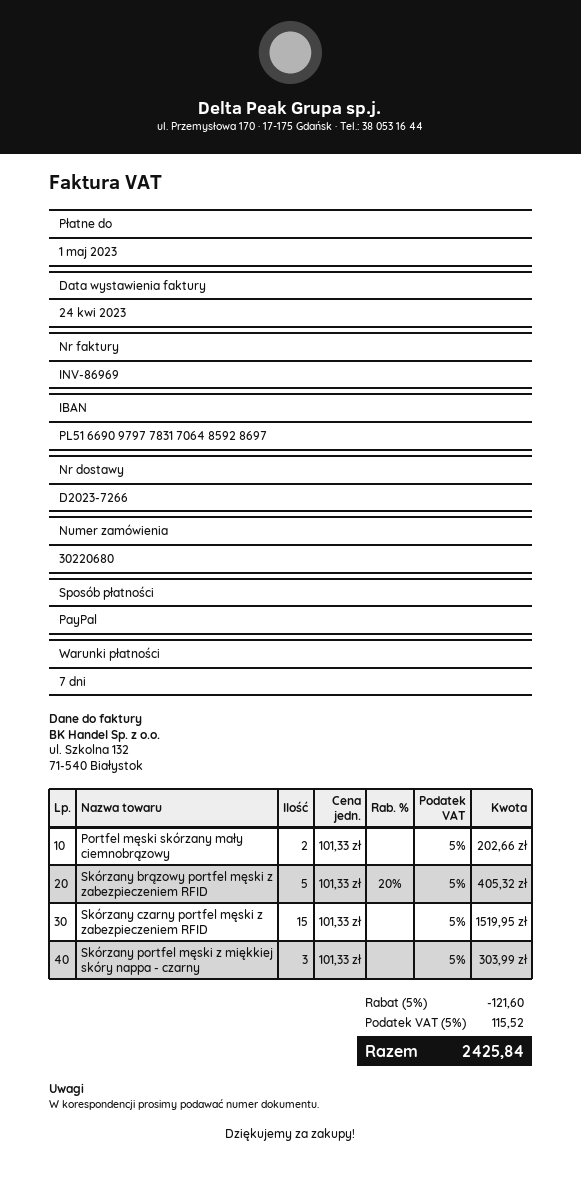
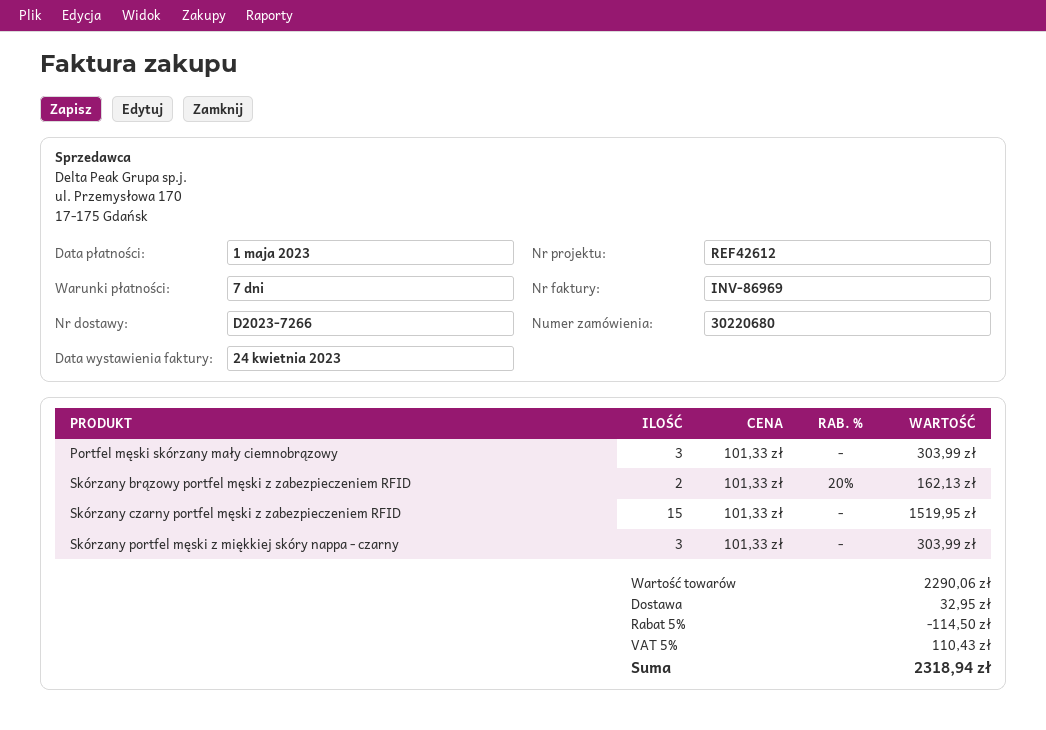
Portfel męski skórzany mały ciemnobrązowy: 2 x 101.33 = 202.66 -> 3 x 101.33 = 303.99
Skórzany brązowy portfel męski z zabezpieczeniem RFID: 5 x 101.33 - 20% = 405.32 -> 2 x 101.33 - 20% = 162.13
discount: 5% = 121.60 -> 5% = 114.50
shipping: none -> 32.95
tax: 5% = 115.52 -> 5% = 110.43
total: 2425.84 -> 2318.94

